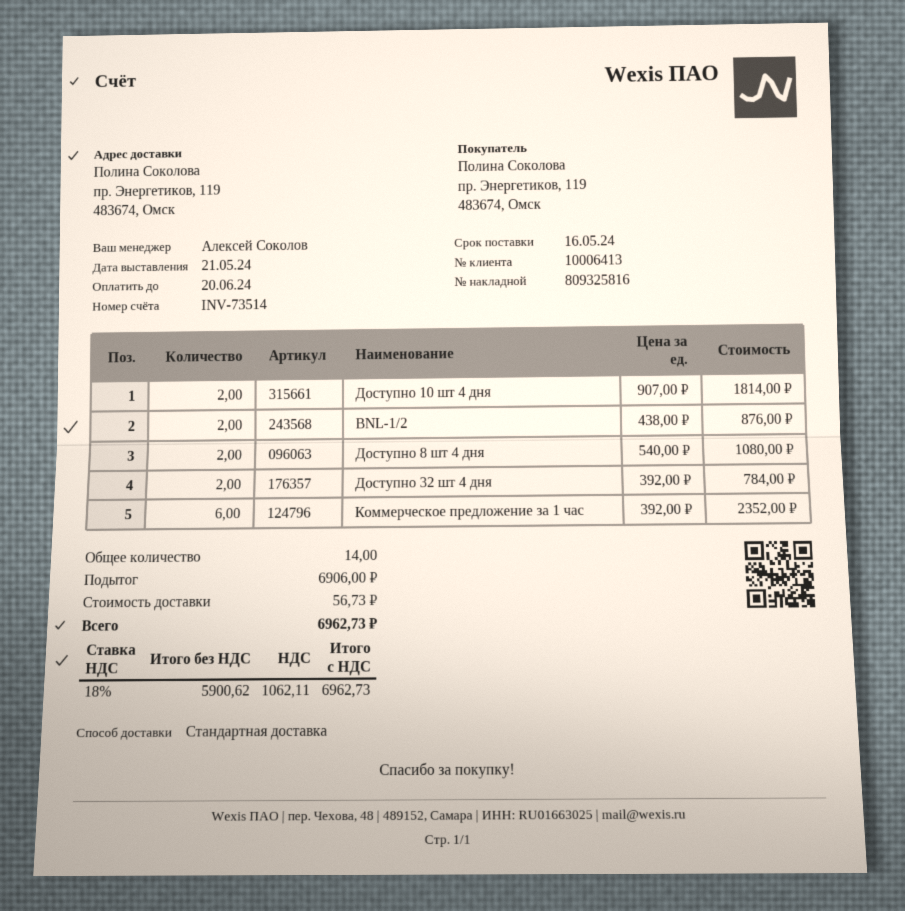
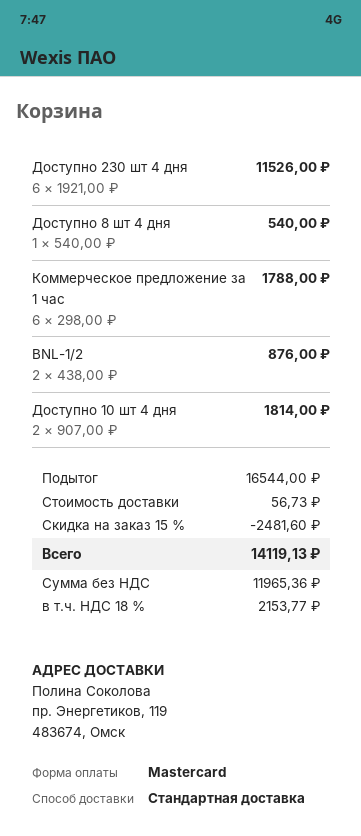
Доступно 8 шт 4 дня: 2 x 540.00 = 1080.00 -> 1 x 540.00 = 540.00
Доступно 32 шт 4 дня: 2 x 392.00 = 784.00 -> none
Коммерческое предложение за 1 час: 6 x 392.00 = 2352.00 -> 6 x 298.00 = 1788.00
Доступно 230 шт 4 дня: none -> 6 x 1921.00 = 11526.00
subtotal: 6906.00 -> 16544.00
discount: none -> 15% = 2481.60
net: 5900.62 -> 11965.36
tax: 18% = 1062.11 -> 18% = 2153.77
total: 6962.73 -> 14119.13

